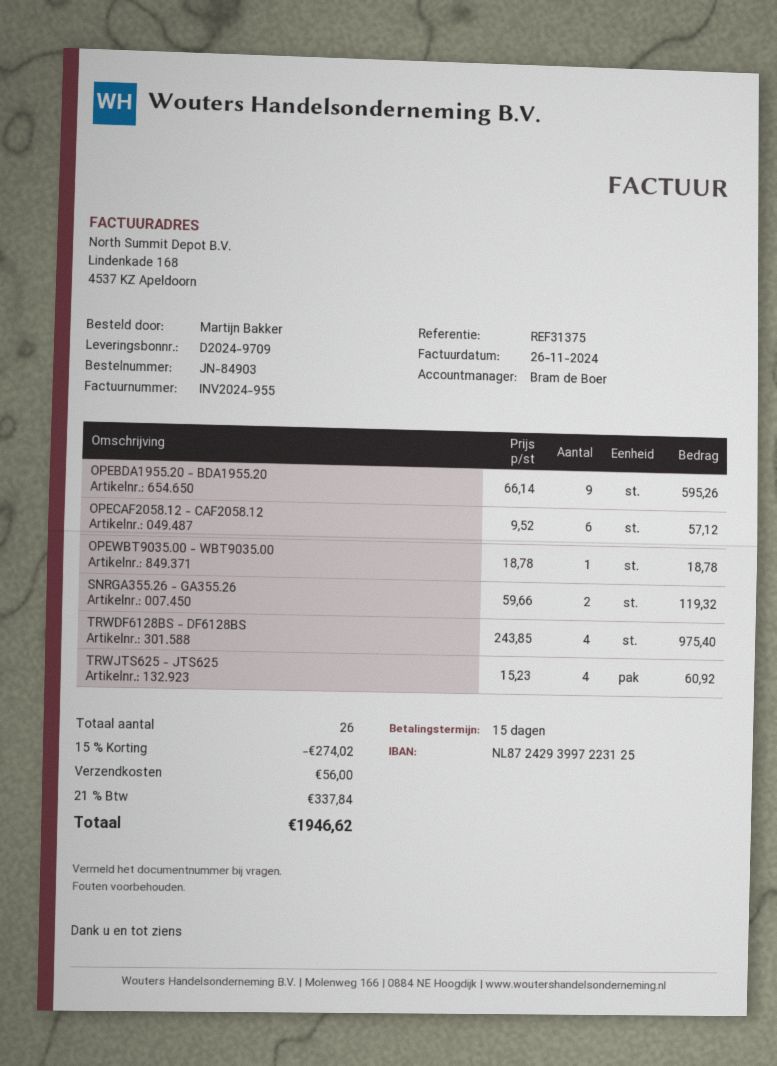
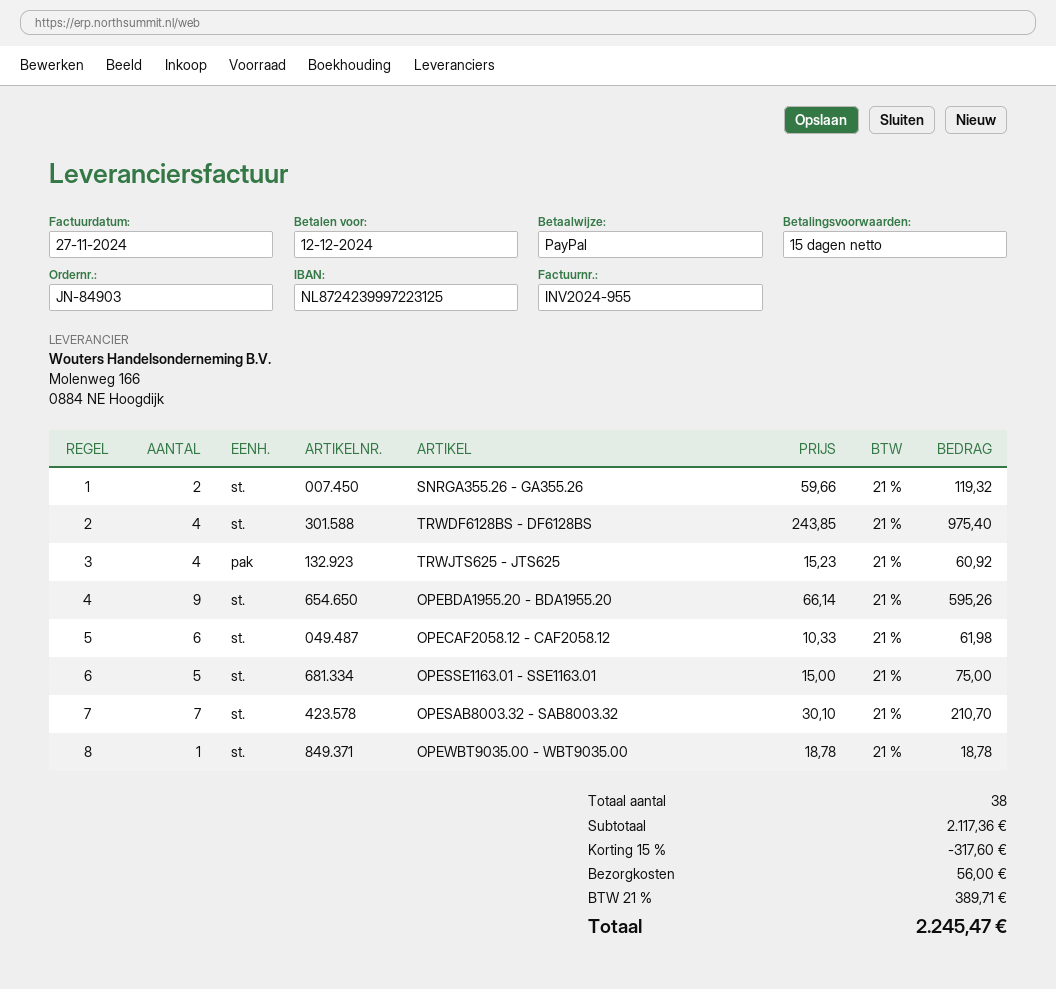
invoice date: 2024-11-26 -> 2024-11-27
bank account: NL8724293997223125 -> NL8724239997223125
OPECAF2058.12 - CAF2058.12: 6 x 9.52 = 57.12 -> 6 x 10.33 = 61.98
OPESSE1163.01 - SSE1163.01: none -> 5 x 15.00 = 75.00
OPESAB8003.32 - SAB8003.32: none -> 7 x 30.10 = 210.70
total quantity: 26 -> 38
discount: 15% = 274.02 -> 15% = 317.60
tax: 21% = 337.84 -> 21% = 389.71
total: 1946.62 -> 2245.47

